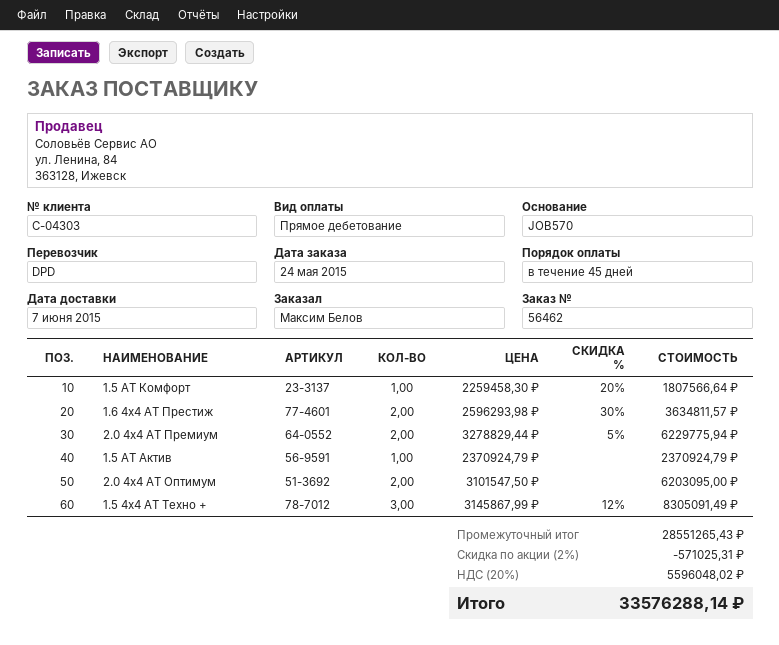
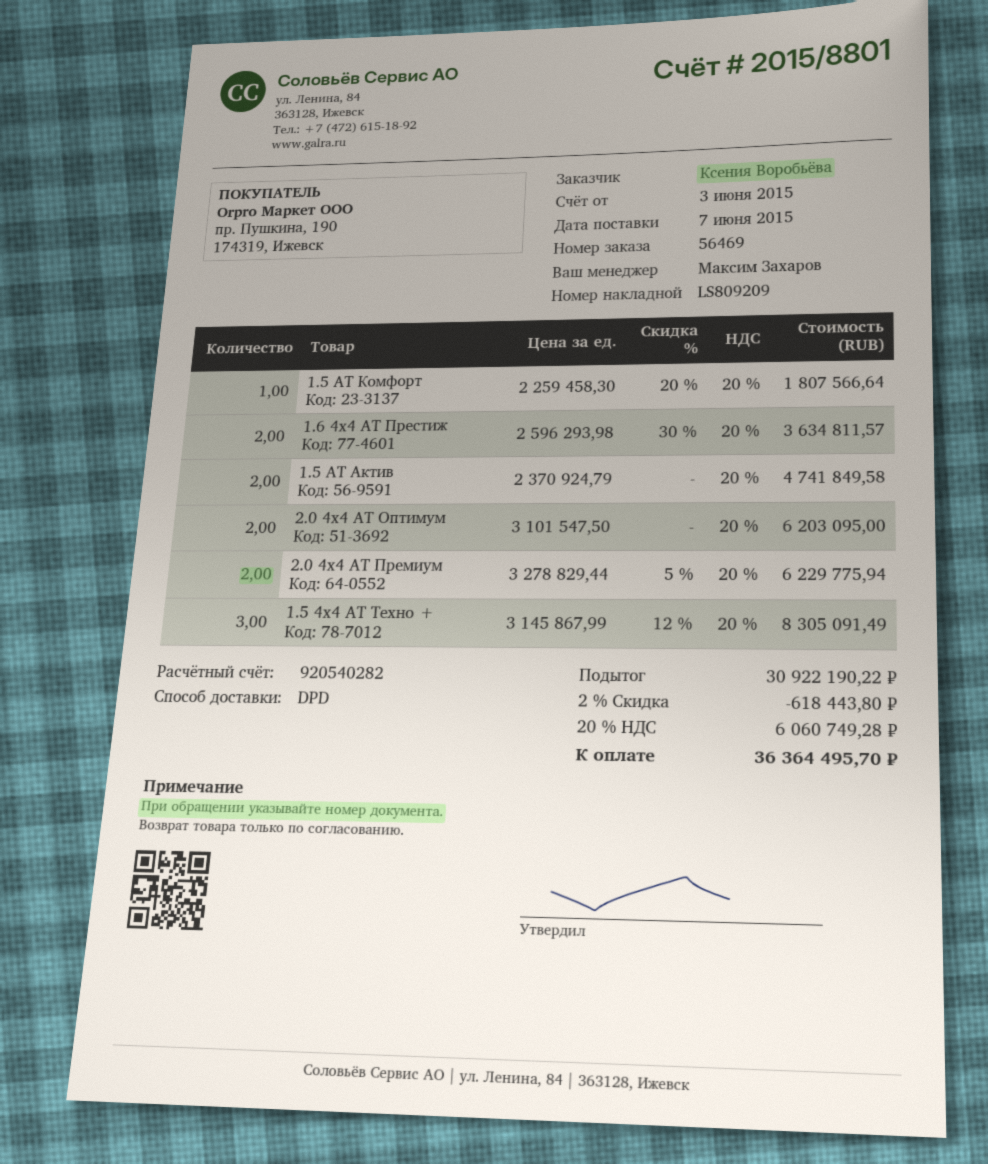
order number: 56462 -> 56469
ordered by: Максим Белов -> Ксения Воробьёва
1.5 AT Актив: 1 x 2370924.79 = 2370924.79 -> 2 x 2370924.79 = 4741849.58
subtotal: 28551265.43 -> 30922190.22
discount: 2% = 571025.31 -> 2% = 618443.80
tax: 20% = 5596048.02 -> 20% = 6060749.28
total: 33576288.14 -> 36364495.70

